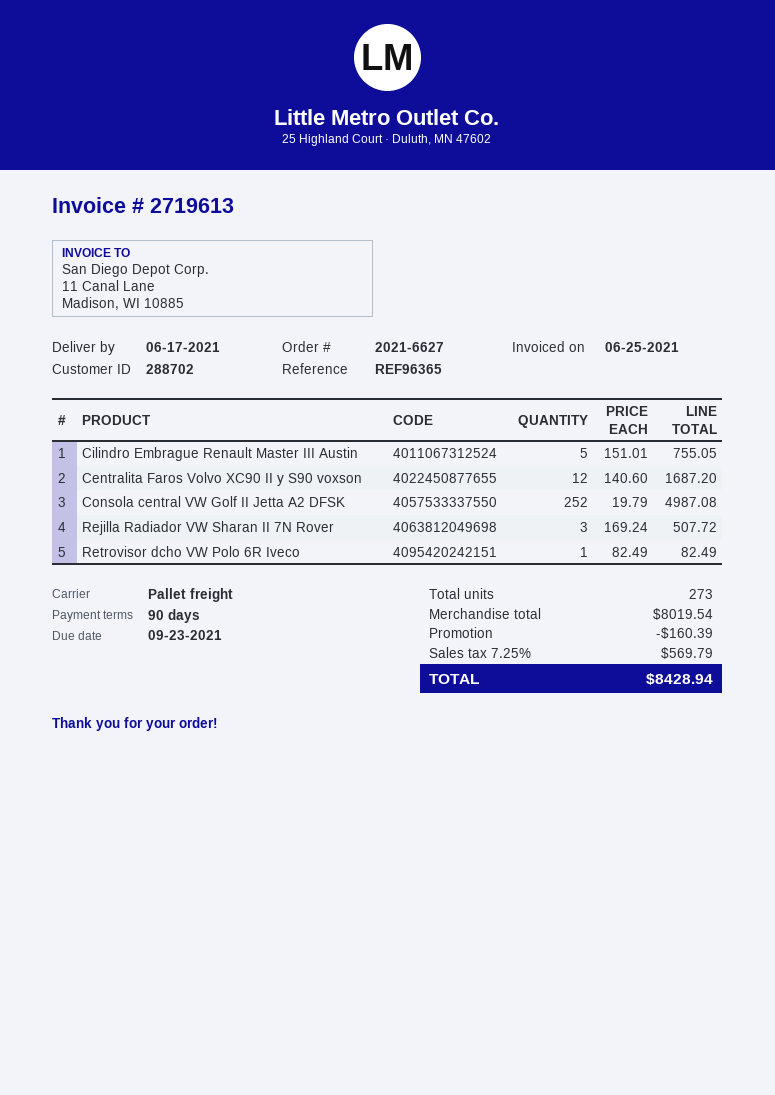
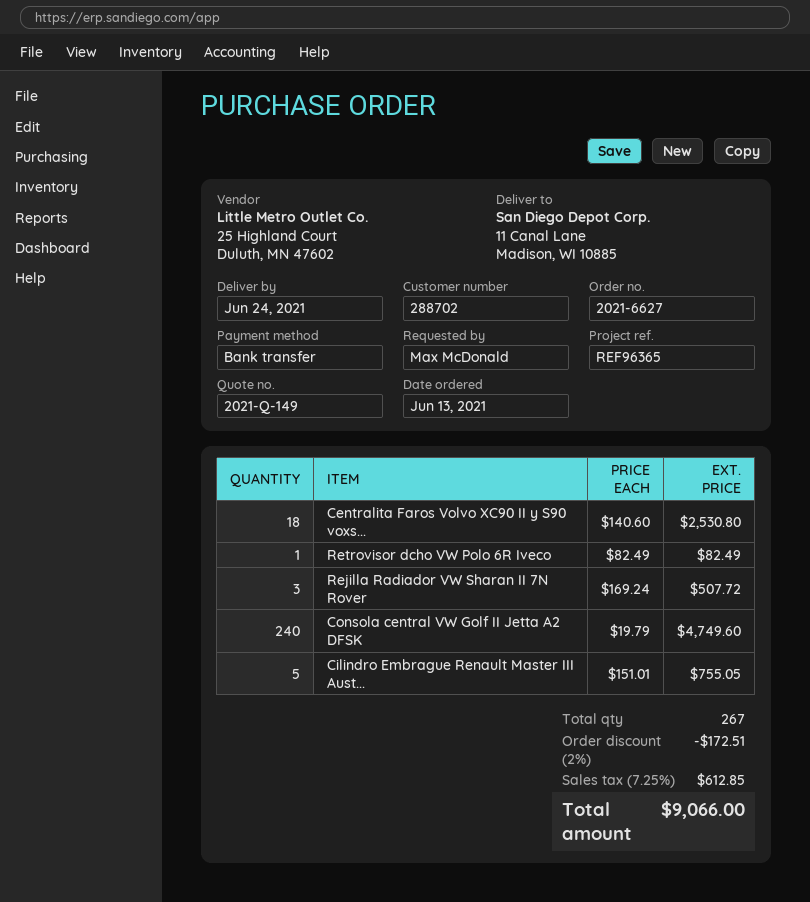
delivery date: 2021-06-17 -> 2021-06-24
Centralita Faros Volvo XC90 II y S90 voxson: 12 x 140.60 = 1687.20 -> 18 x 140.60 = 2530.80
Consola central VW Golf II Jetta A2 DFSK: 252 x 19.79 = 4987.08 -> 240 x 19.79 = 4749.60
total quantity: 273 -> 267
discount: 160.39 -> 172.51
tax: 7.25% = 569.79 -> 7.25% = 612.85
total: 8428.94 -> 9066.00

